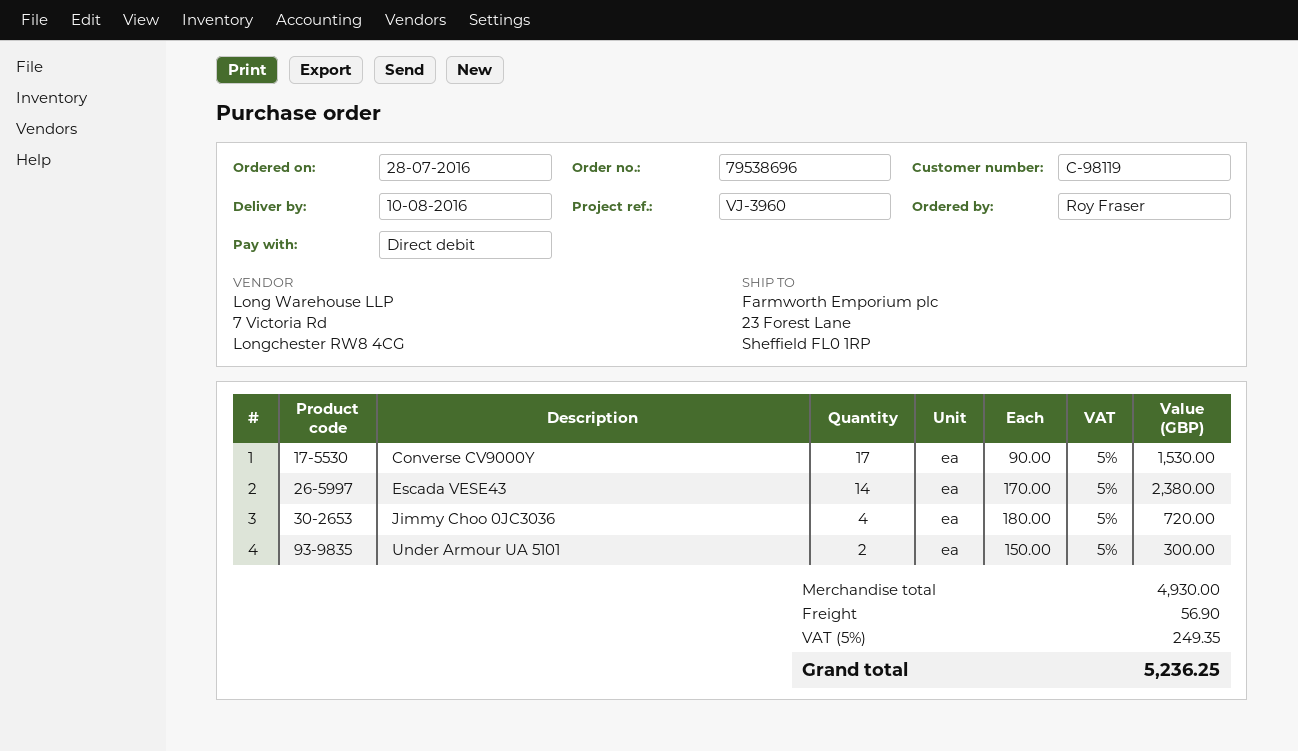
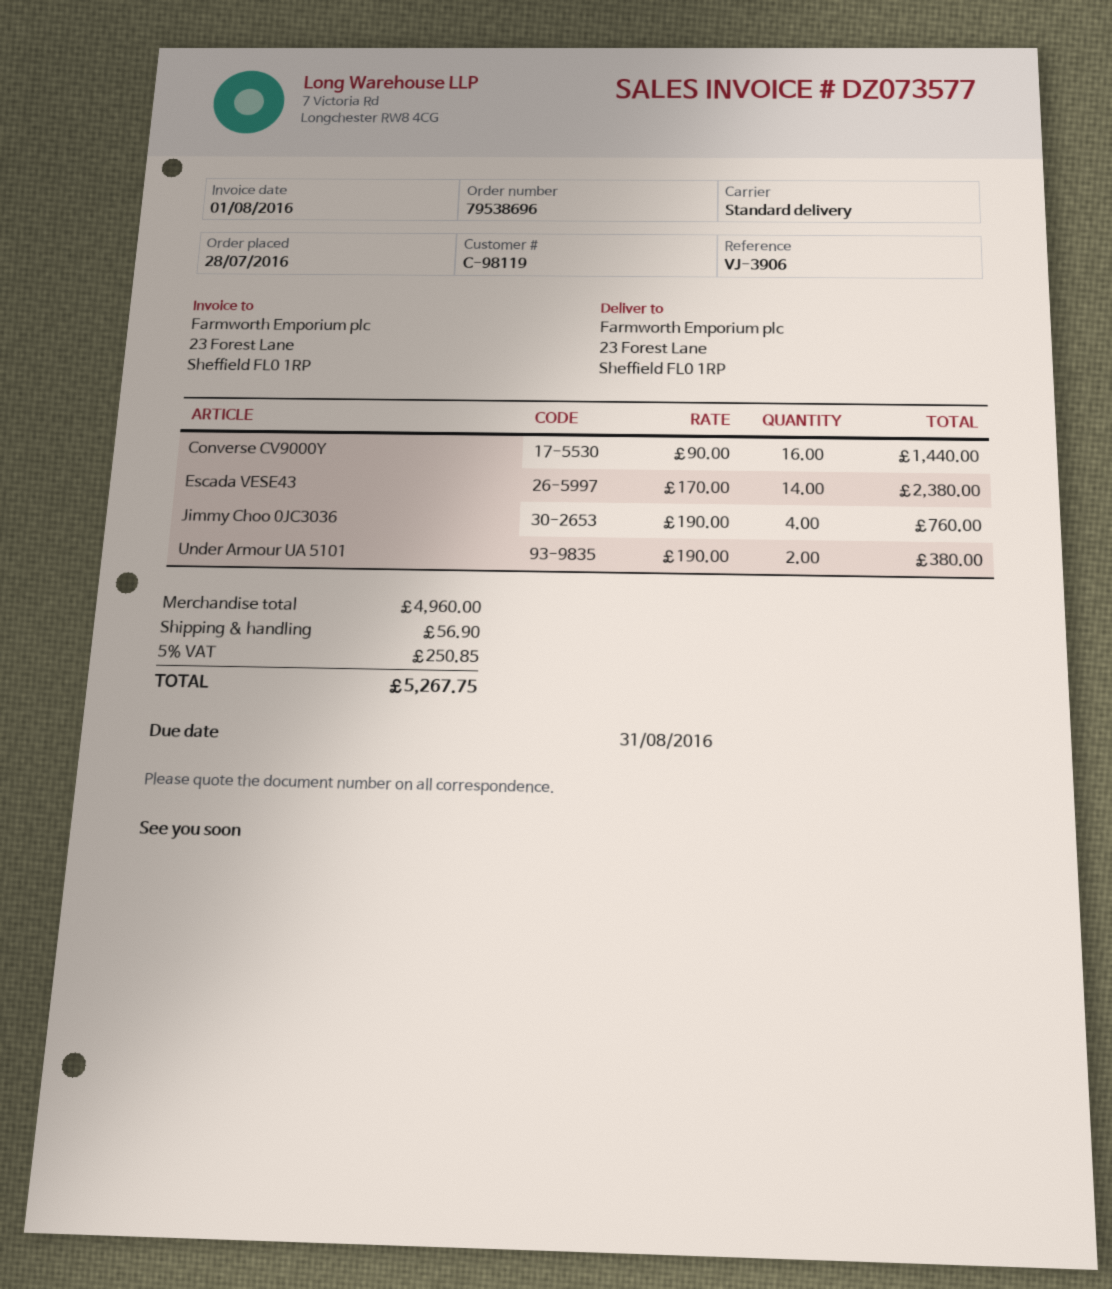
reference: VJ-3960 -> VJ-3906
Converse CV9000Y: 17 x 90.00 = 1530.00 -> 16 x 90.00 = 1440.00
Jimmy Choo 0JC3036: 4 x 180.00 = 720.00 -> 4 x 190.00 = 760.00
Under Armour UA 5101: 2 x 150.00 = 300.00 -> 2 x 190.00 = 380.00
subtotal: 4930.00 -> 4960.00
tax: 5% = 249.35 -> 5% = 250.85
total: 5236.25 -> 5267.75

